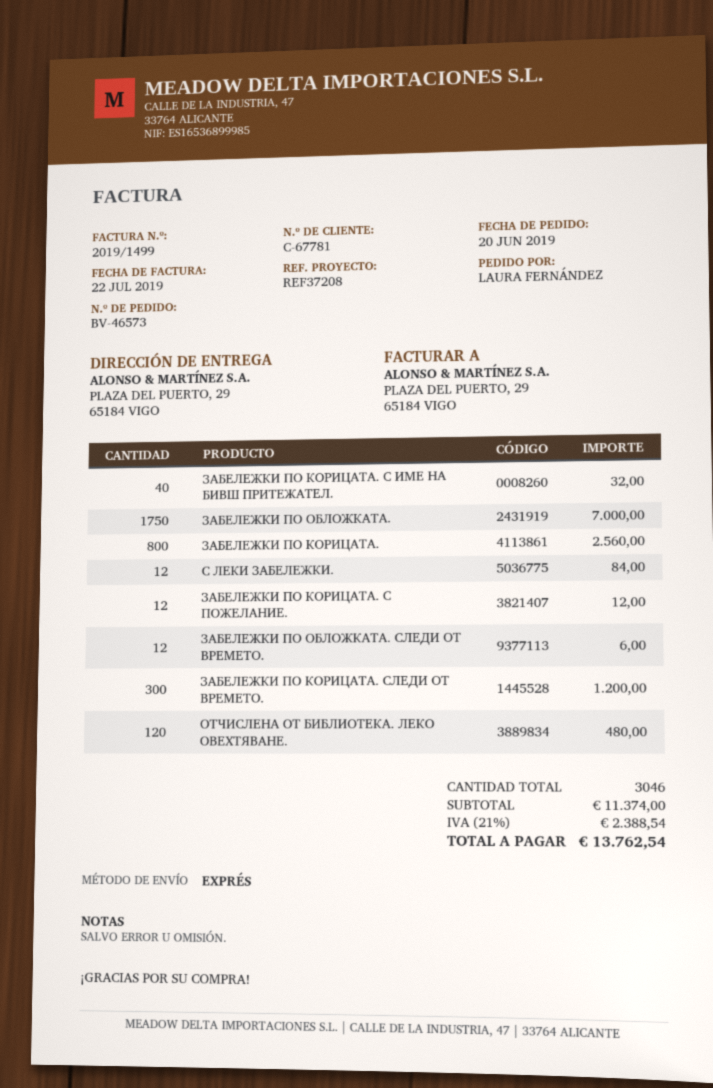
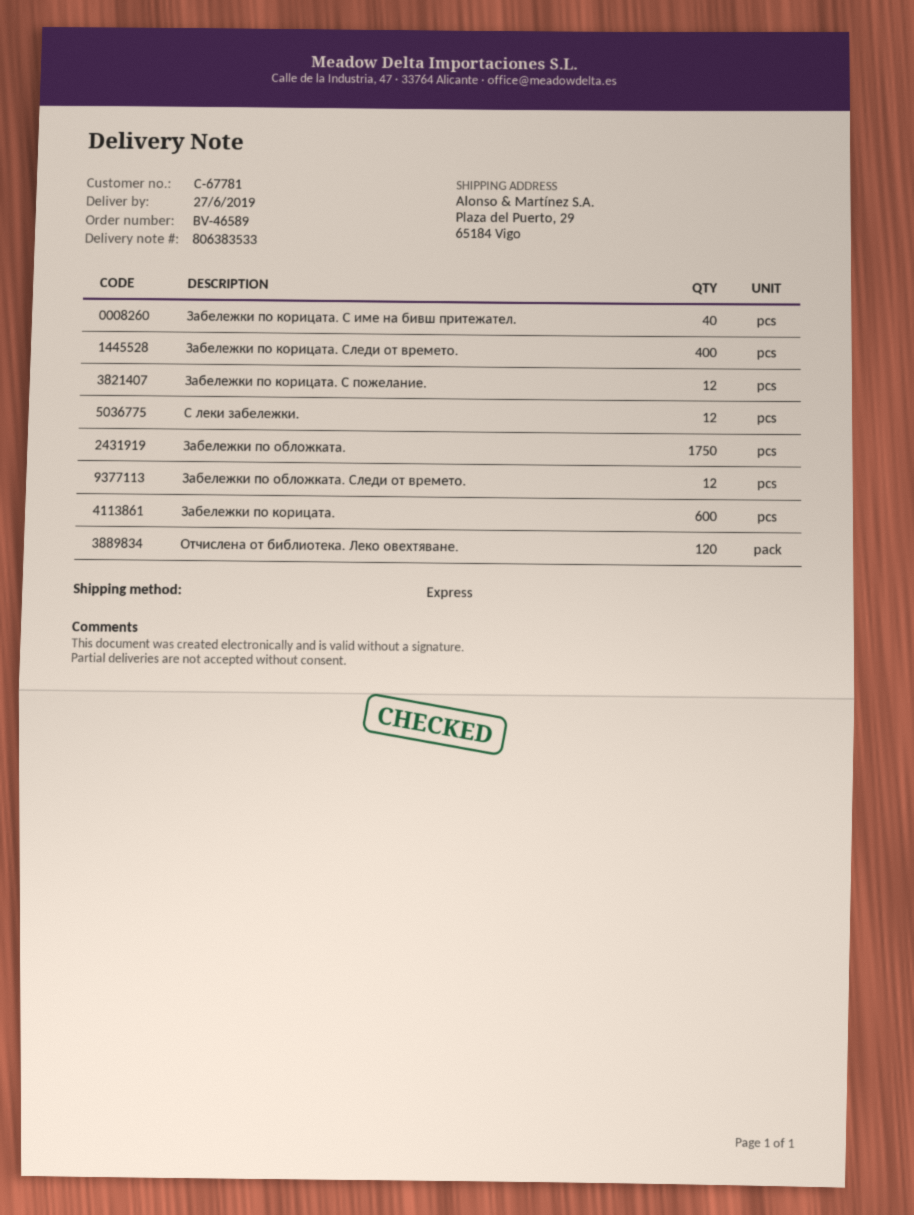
order number: BV-46573 -> BV-46589
ЗАБЕЛЕЖКИ ПО КОРИЦАТА.: 800 -> 600
ЗАБЕЛЕЖКИ ПО КОРИЦАТА. СЛЕДИ ОТ ВРЕМЕТО.: 300 -> 400

